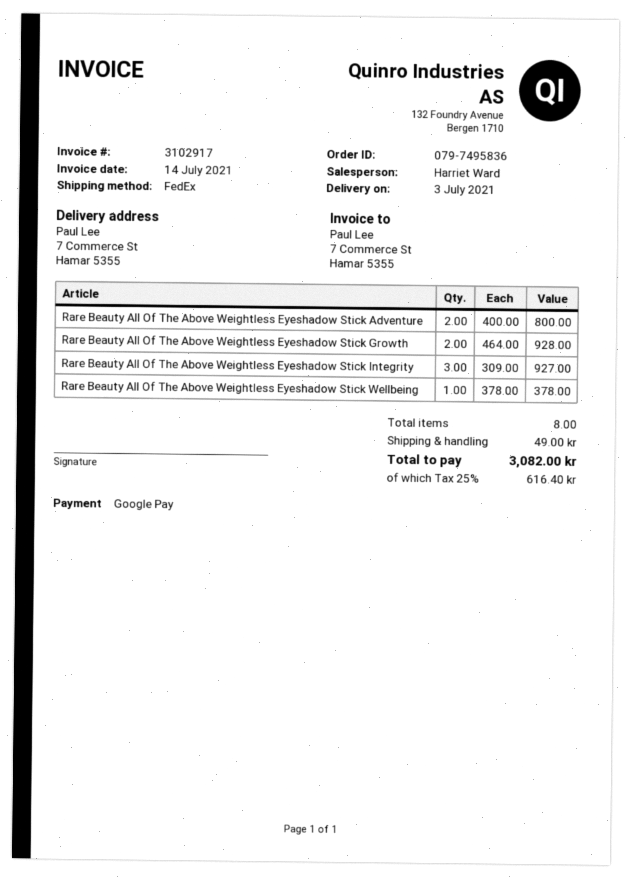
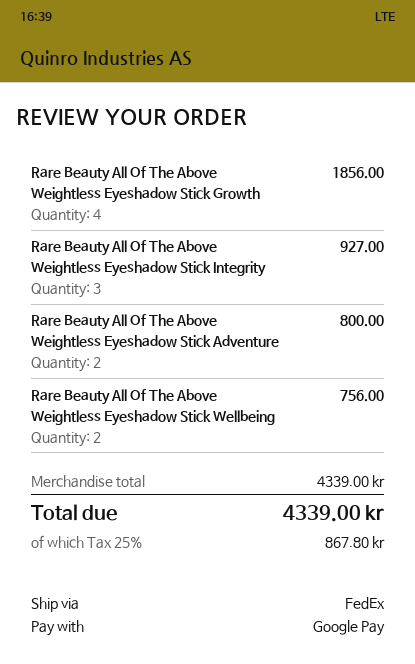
Rare Beauty All Of The Above Weightless Eyeshadow Stick Growth: 2 for 928.00 -> 4 for 1856.00
Rare Beauty All Of The Above Weightless Eyeshadow Stick Wellbeing: 1 for 378.00 -> 2 for 756.00
shipping: 49.00 -> none
tax: 25% = 616.40 -> 25% = 867.80
total: 3082.00 -> 4339.00

